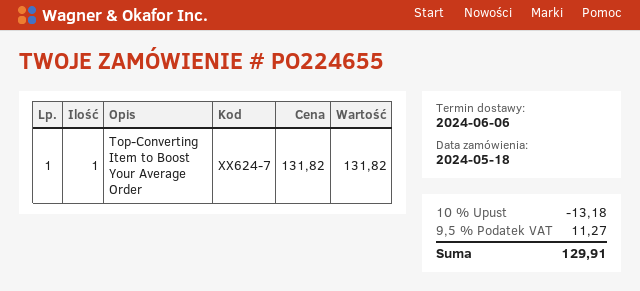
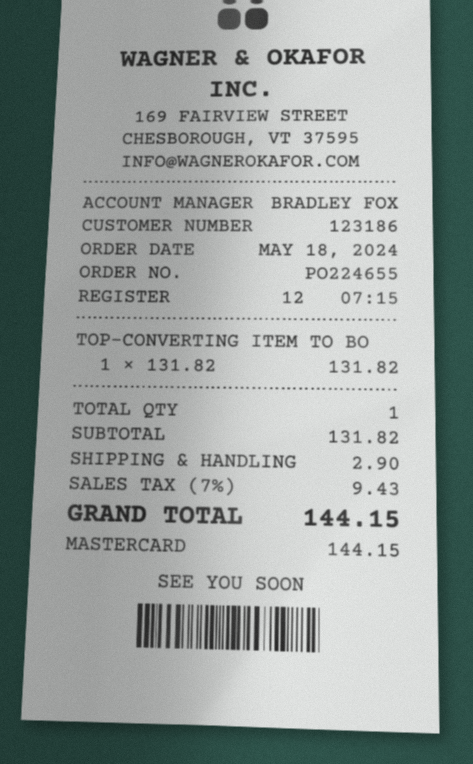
discount: 10% = 13.18 -> none
shipping: none -> 2.90
tax: 9.5% = 11.27 -> 7% = 9.43
total: 129.91 -> 144.15

